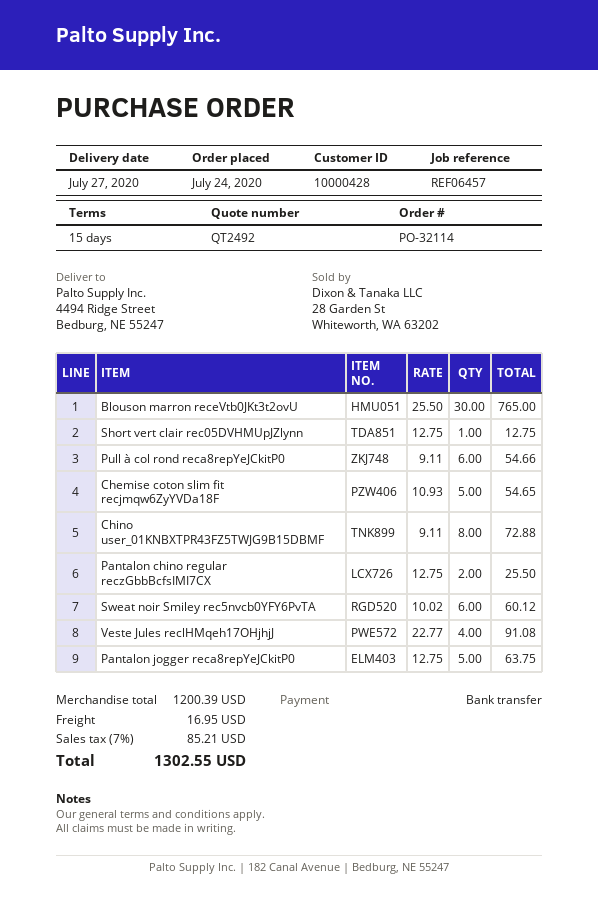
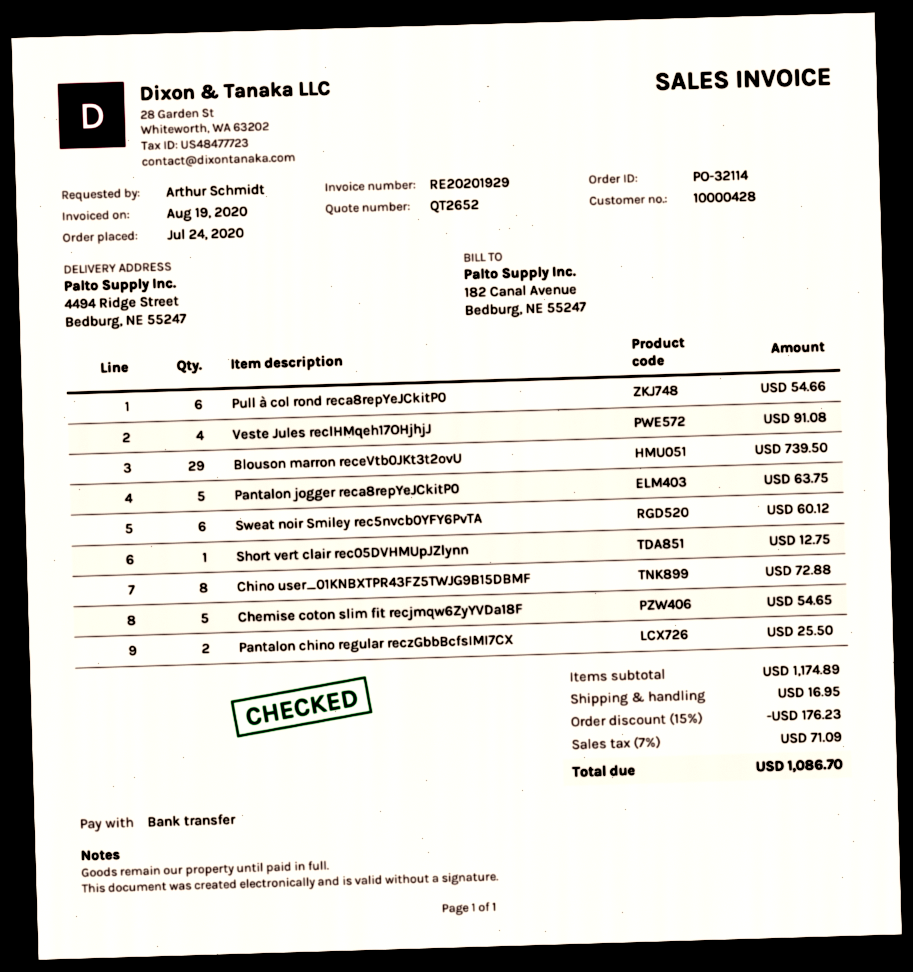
quote number: QT2492 -> QT2652
Blouson marron receVtb0JKt3t2ovU: 30 for 765.00 -> 29 for 739.50
subtotal: 1200.39 -> 1174.89
discount: none -> 15% = 176.23
tax: 7% = 85.21 -> 7% = 71.09
total: 1302.55 -> 1086.70

